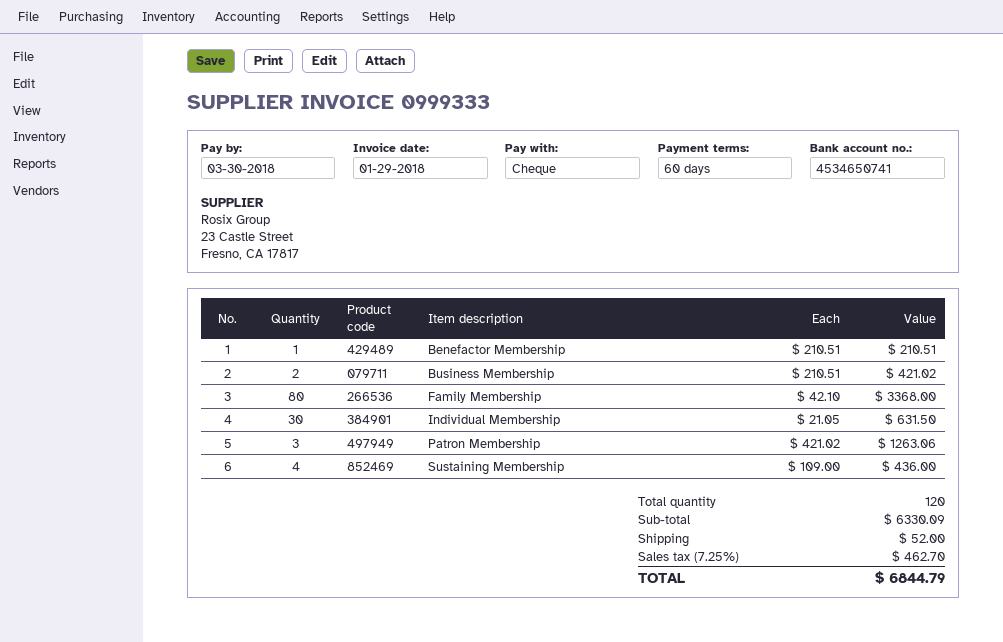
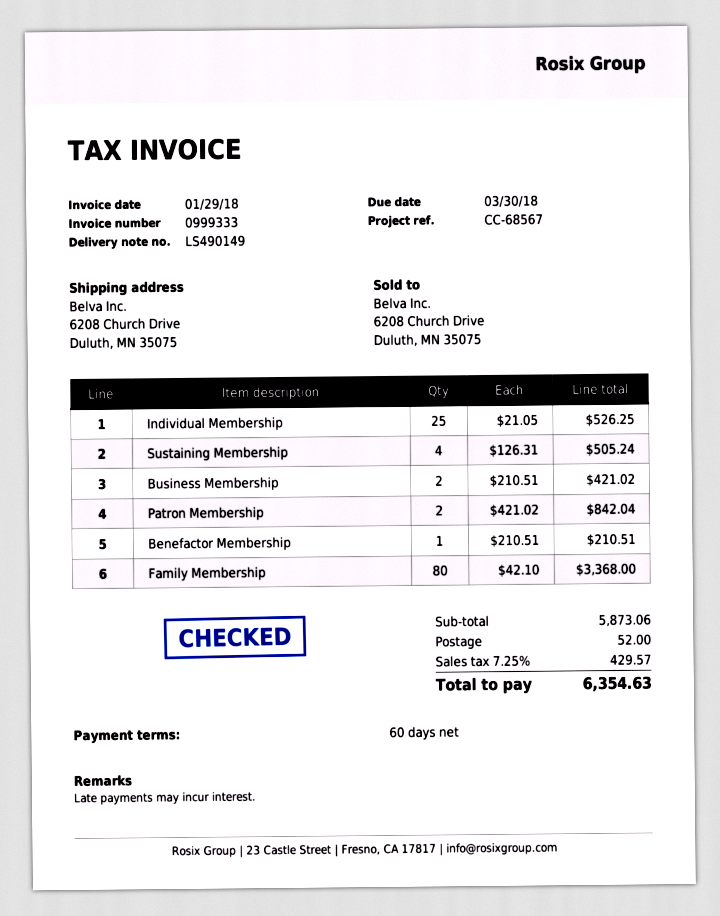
Individual Membership: 30 x 21.05 = 631.50 -> 25 x 21.05 = 526.25
Patron Membership: 3 x 421.02 = 1263.06 -> 2 x 421.02 = 842.04
Sustaining Membership: 4 x 109.00 = 436.00 -> 4 x 126.31 = 505.24
subtotal: 6330.09 -> 5873.06
tax: 7.25% = 462.70 -> 7.25% = 429.57
total: 6844.79 -> 6354.63

